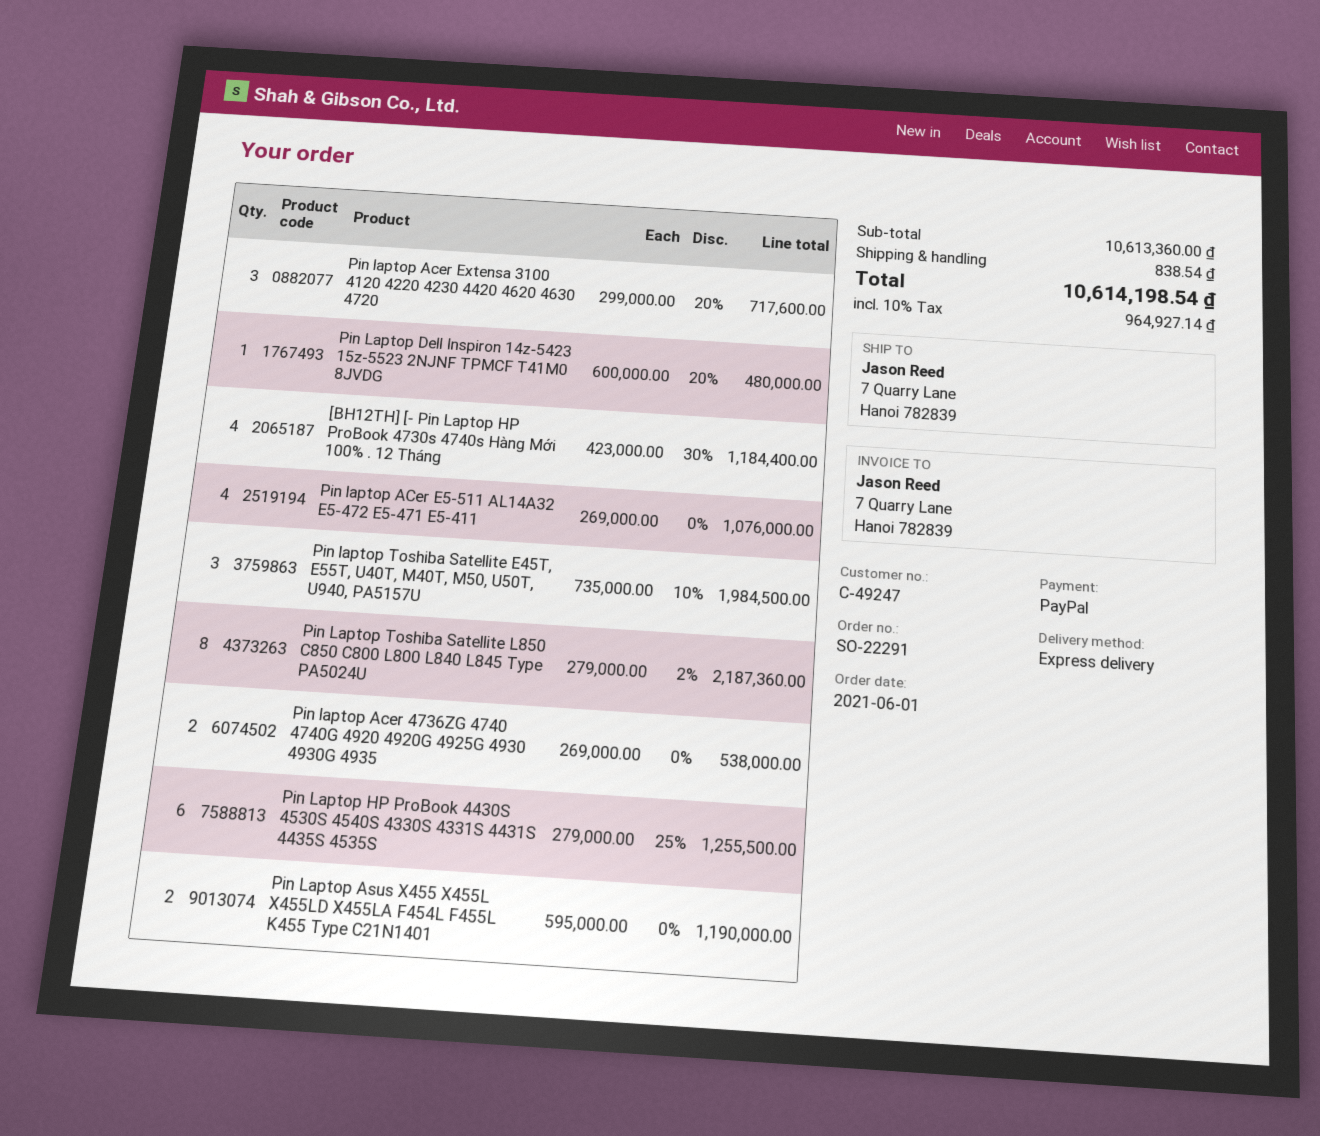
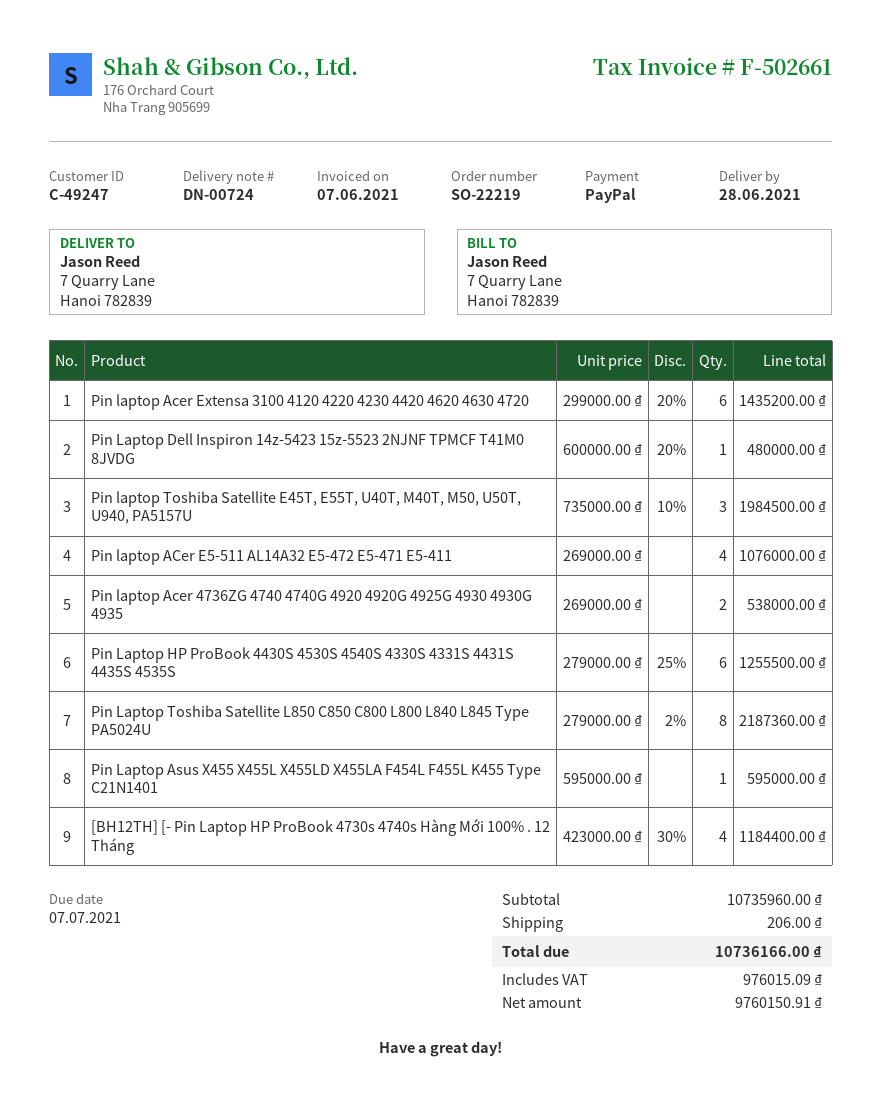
order number: SO-22291 -> SO-22219
Pin laptop Acer Extensa 3100 4120 4220 4230 4420 4620 4630 4720: 3 x 299000.00 - 20% = 717600.00 -> 6 x 299000.00 - 20% = 1435200.00
Pin Laptop Asus X455 X455L X455LD X455LA F454L F455L K455 Type C21N1401: 2 x 595000.00 = 1190000.00 -> 1 x 595000.00 = 595000.00
subtotal: 10613360.00 -> 10735960.00
shipping: 838.54 -> 206.00
tax: 964927.14 -> 976015.09
total: 10614198.54 -> 10736166.00

